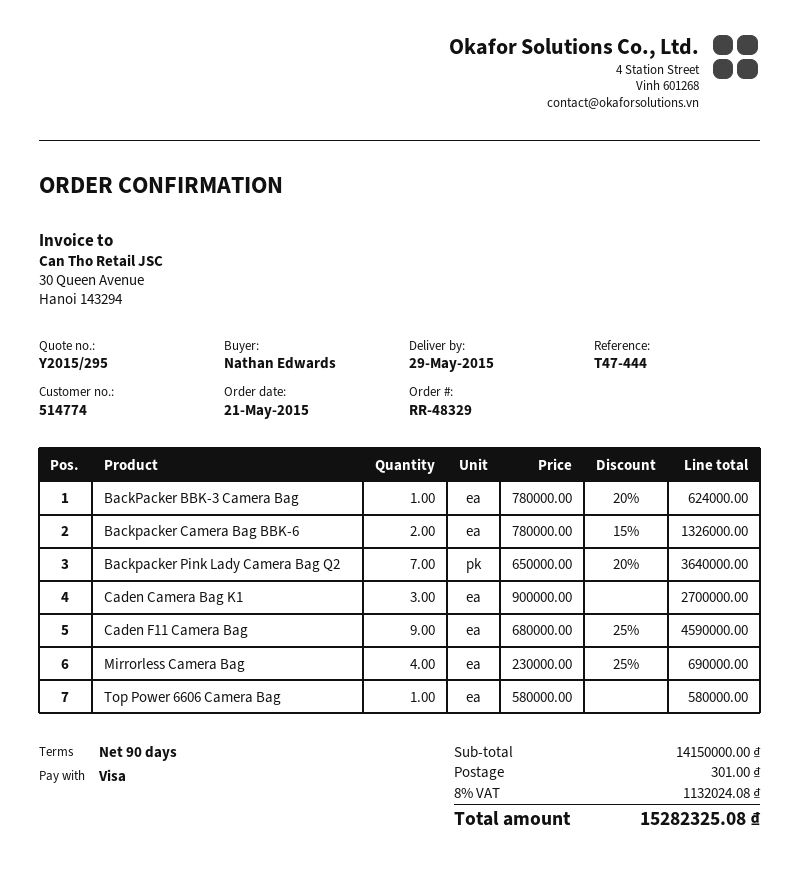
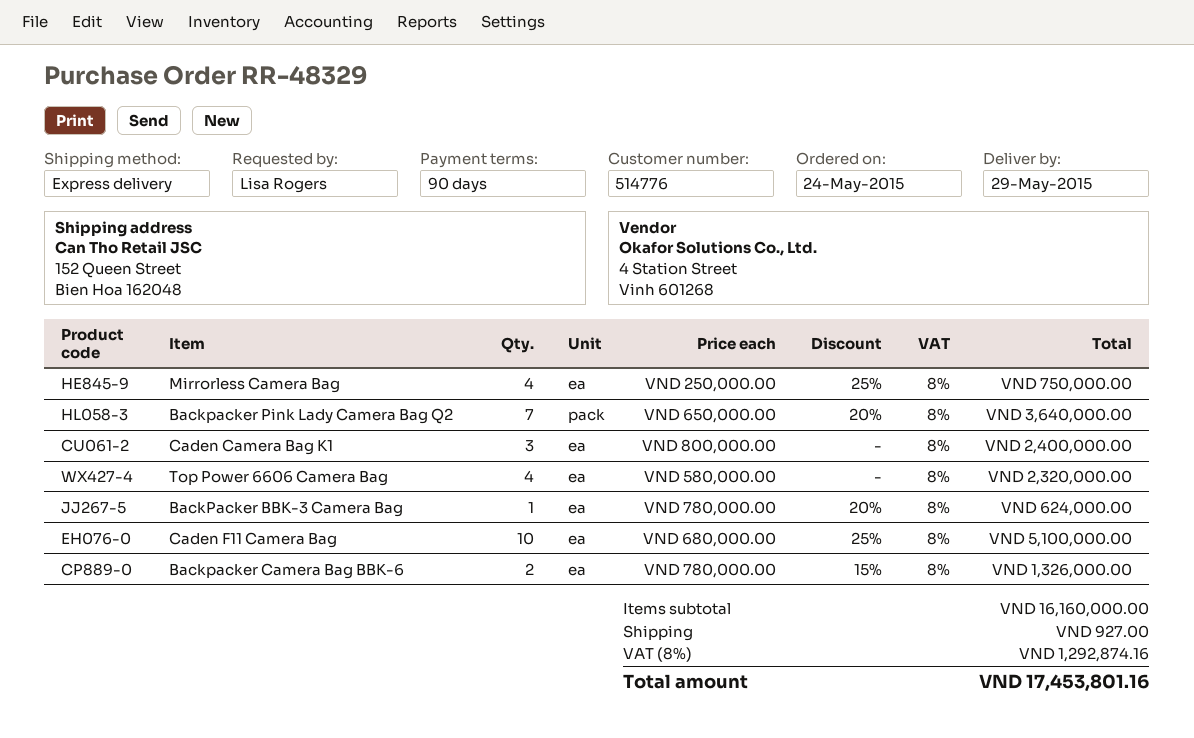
order date: 2015-05-21 -> 2015-05-24
customer number: 514774 -> 514776
ordered by: Nathan Edwards -> Lisa Rogers
Caden Camera Bag K1: 3 x 900000.00 = 2700000.00 -> 3 x 800000.00 = 2400000.00
Caden F11 Camera Bag: 9 x 680000.00 - 25% = 4590000.00 -> 10 x 680000.00 - 25% = 5100000.00
Mirrorless Camera Bag: 4 x 230000.00 - 25% = 690000.00 -> 4 x 250000.00 - 25% = 750000.00
Top Power 6606 Camera Bag: 1 x 580000.00 = 580000.00 -> 4 x 580000.00 = 2320000.00
subtotal: 14150000.00 -> 16160000.00
shipping: 301.00 -> 927.00
tax: 8% = 1132024.08 -> 8% = 1292874.16
total: 15282325.08 -> 17453801.16

